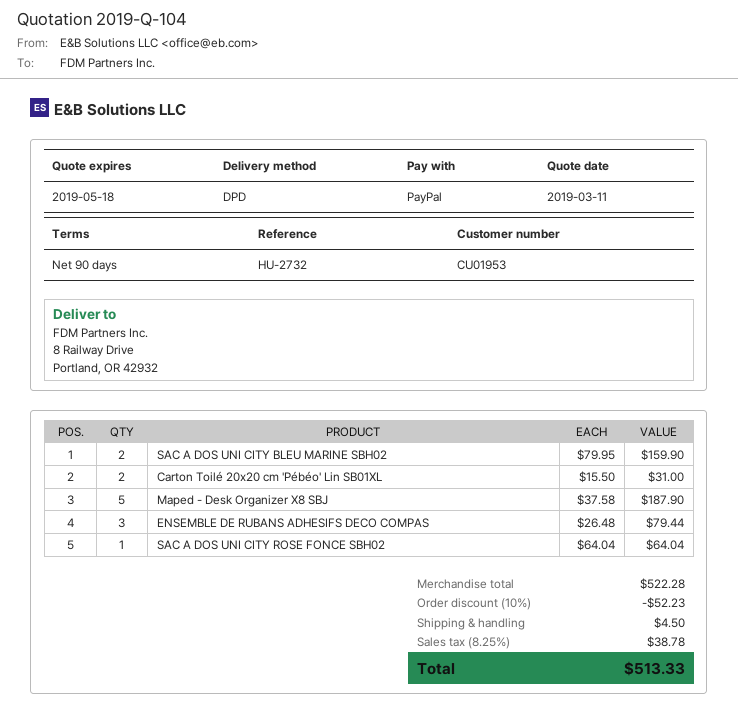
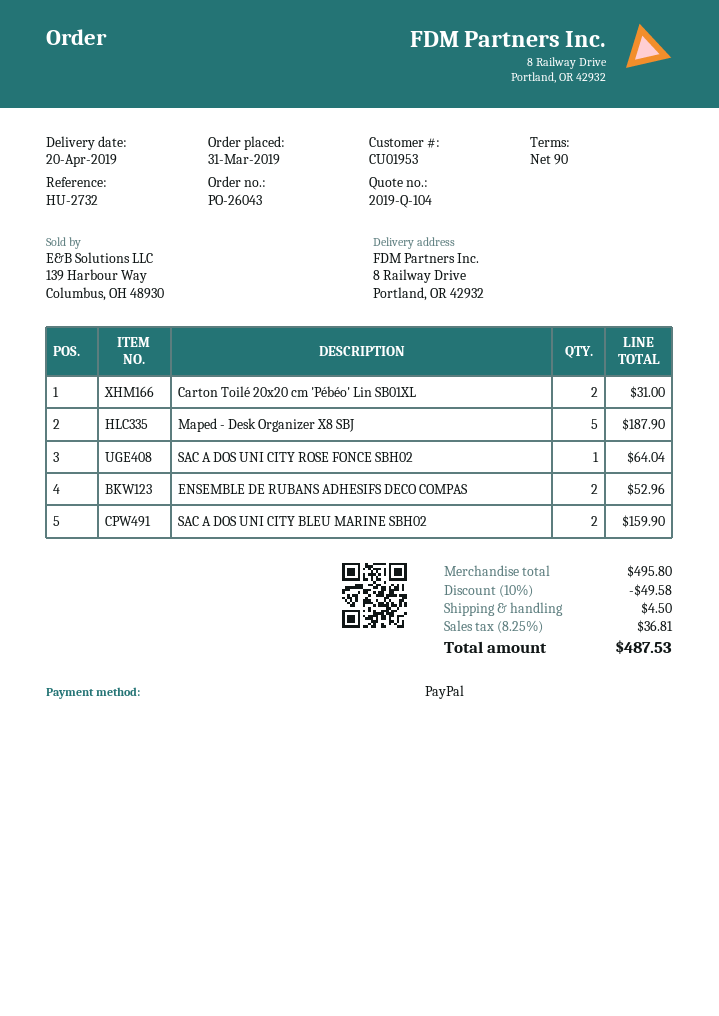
ENSEMBLE DE RUBANS ADHESIFS DECO COMPAS: 3 for 79.44 -> 2 for 52.96
subtotal: 522.28 -> 495.80
discount: 10% = 52.23 -> 10% = 49.58
tax: 8.25% = 38.78 -> 8.25% = 36.81
total: 513.33 -> 487.53

